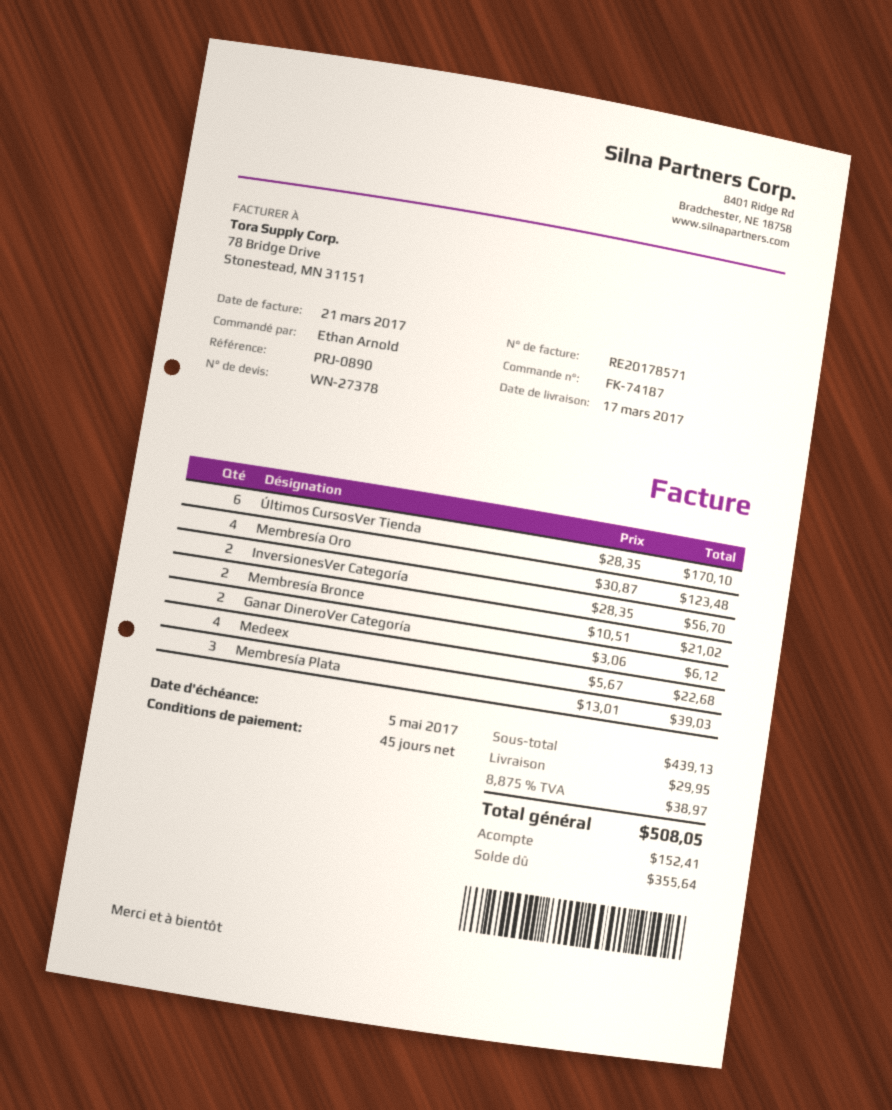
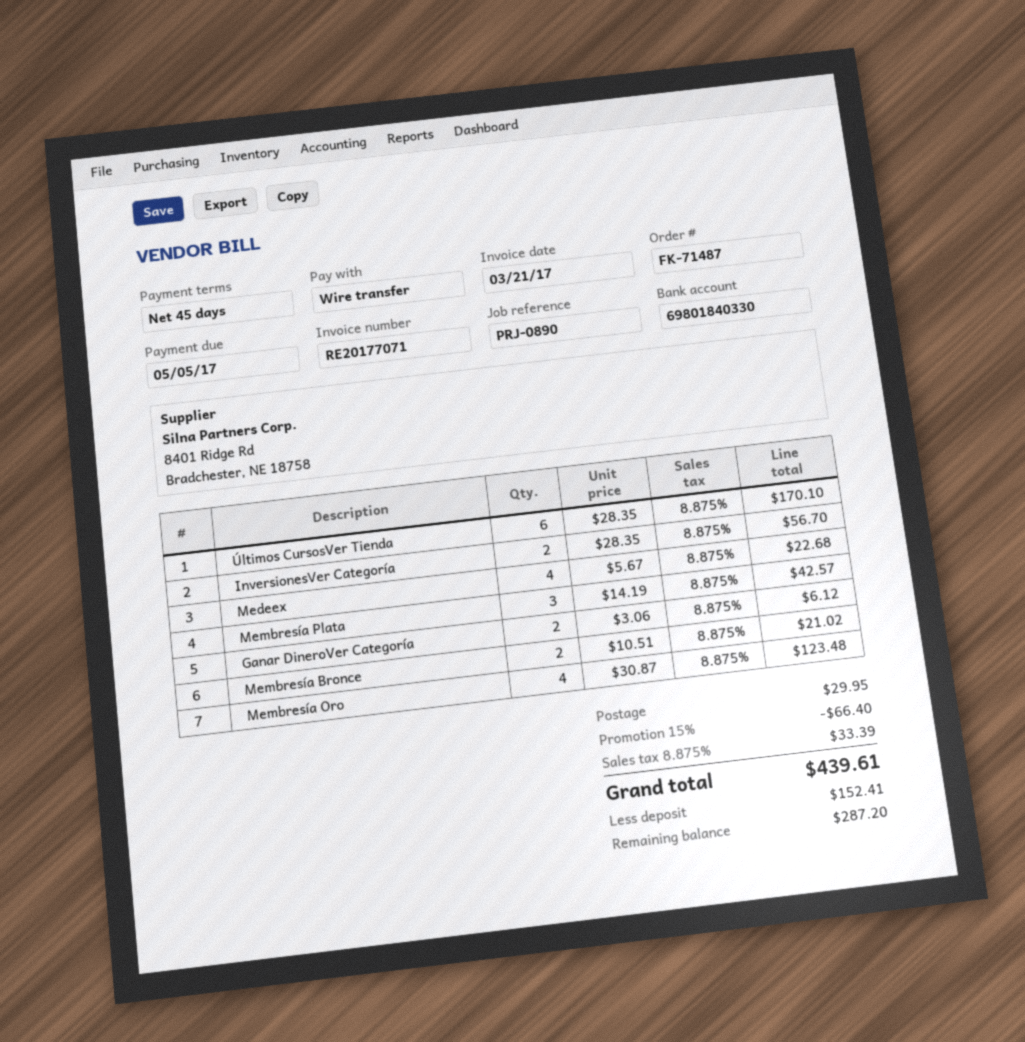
order number: FK-74187 -> FK-71487
invoice number: RE20178571 -> RE20177071
Membresía Plata: 3 x 13.01 = 39.03 -> 3 x 14.19 = 42.57
discount: none -> 15% = 66.40
tax: 8.875% = 38.97 -> 8.875% = 33.39
total: 508.05 -> 439.61
balance: 355.64 -> 287.20

